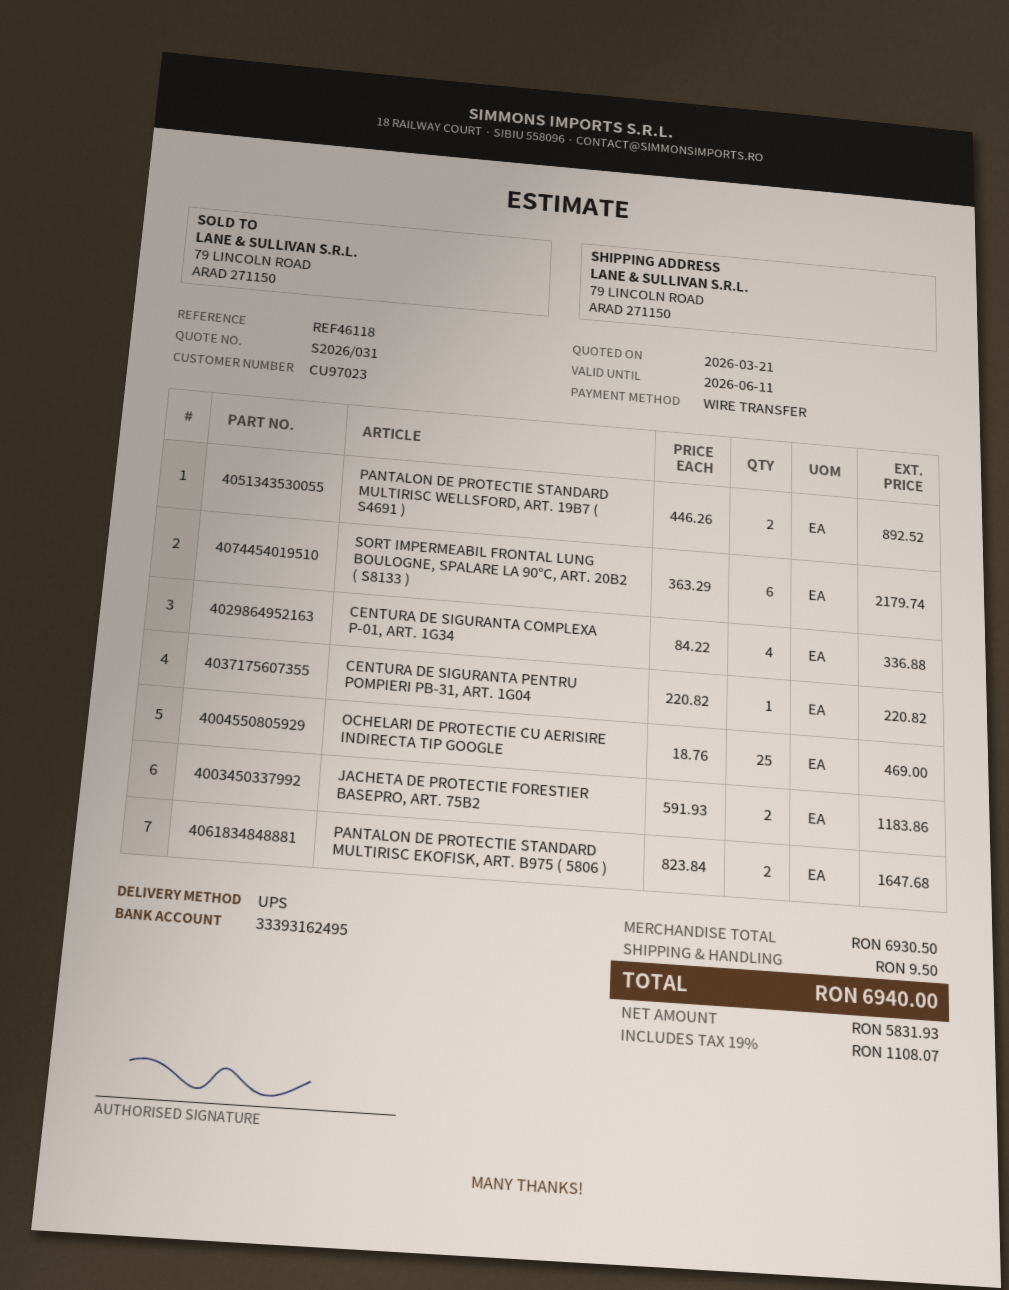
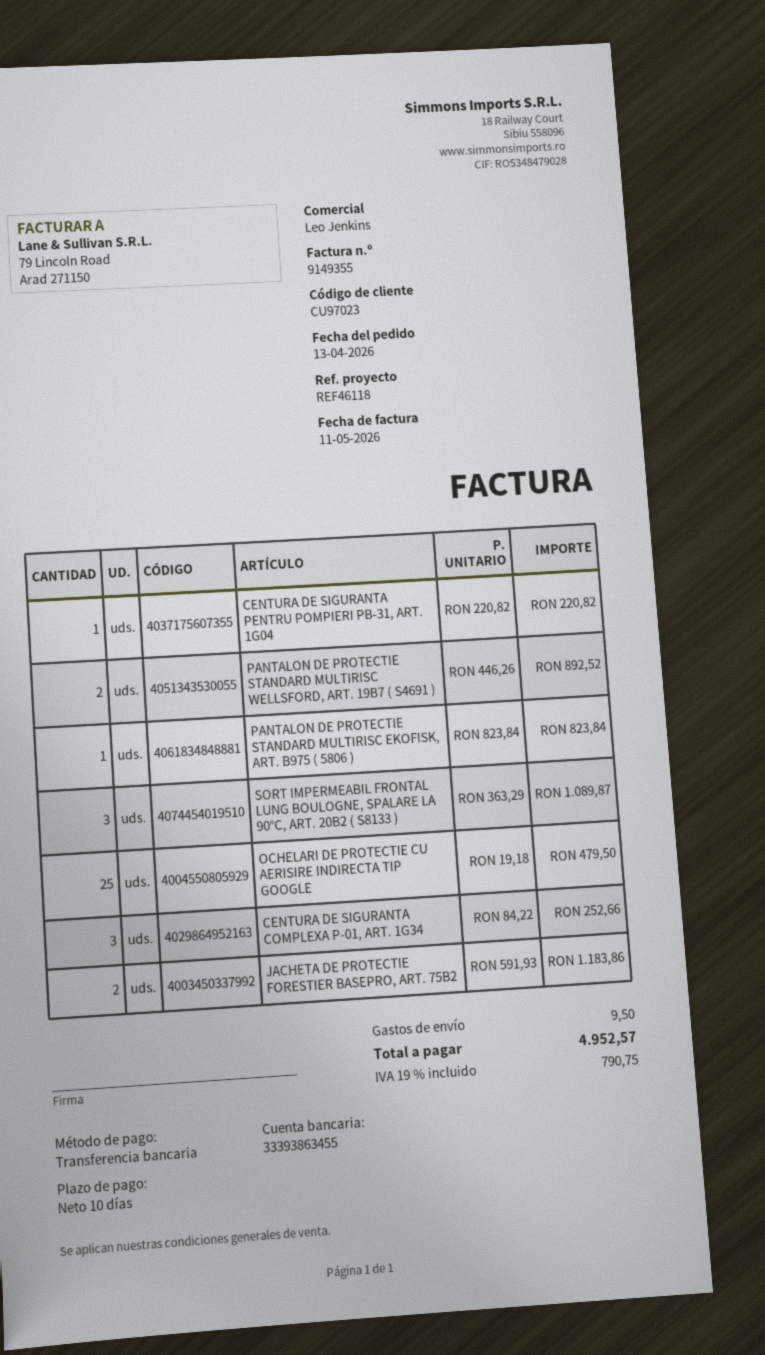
bank account: 33393162495 -> 33393863455
SORT IMPERMEABIL FRONTAL LUNG BOULOGNE, SPALARE LA 90°C, ART. 20B2 ( S8133 ): 6 x 363.29 = 2179.74 -> 3 x 363.29 = 1089.87
CENTURA DE SIGURANTA COMPLEXA P-01, ART. 1G34: 4 x 84.22 = 336.88 -> 3 x 84.22 = 252.66
OCHELARI DE PROTECTIE CU AERISIRE INDIRECTA TIP GOOGLE: 25 x 18.76 = 469.00 -> 25 x 19.18 = 479.50
PANTALON DE PROTECTIE STANDARD MULTIRISC EKOFISK, ART. B975 ( 5806 ): 2 x 823.84 = 1647.68 -> 1 x 823.84 = 823.84
tax: 19% = 1108.07 -> 19% = 790.75
total: 6940.00 -> 4952.57

